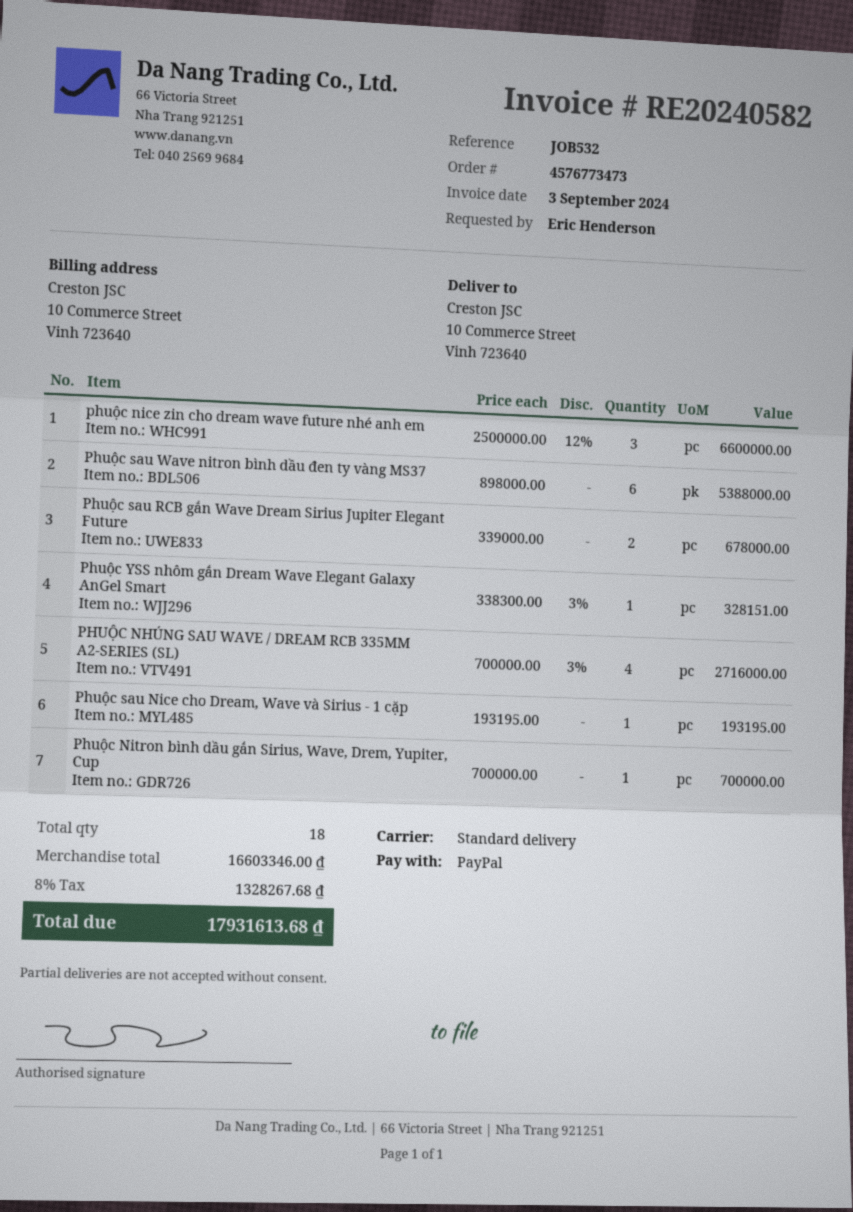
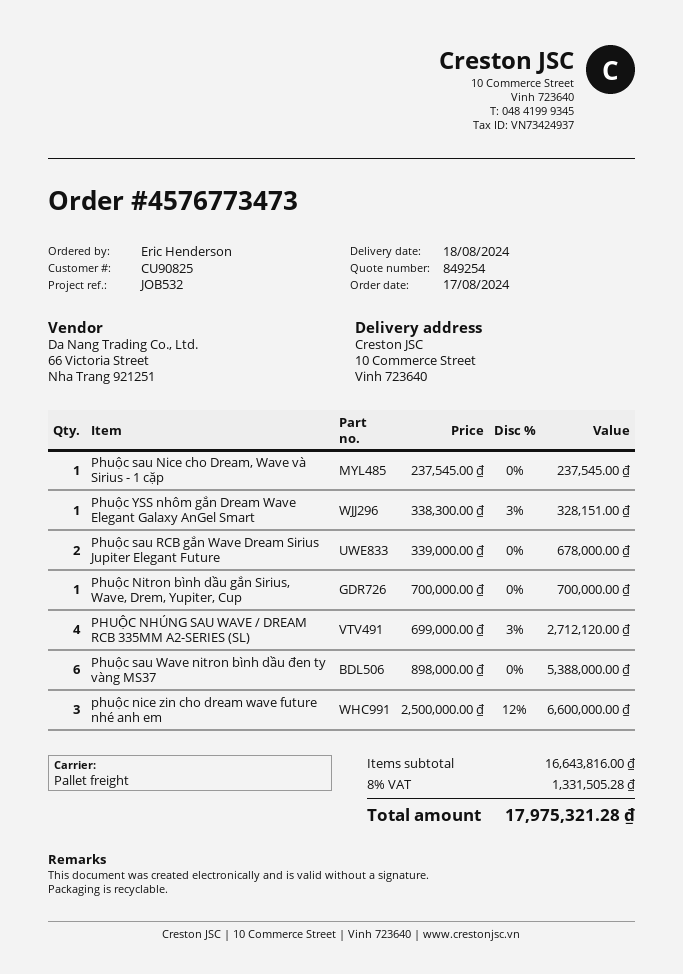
shipping method: standard -> pallet freight
PHUỘC NHÚNG SAU WAVE / DREAM RCB 335MM A2-SERIES (SL): 4 x 700000.00 - 3% = 2716000.00 -> 4 x 699000.00 - 3% = 2712120.00
Phuộc sau Nice cho Dream, Wave và Sirius - 1 cặp: 1 x 193195.00 = 193195.00 -> 1 x 237545.00 = 237545.00
subtotal: 16603346.00 -> 16643816.00
tax: 8% = 1328267.68 -> 8% = 1331505.28
total: 17931613.68 -> 17975321.28

